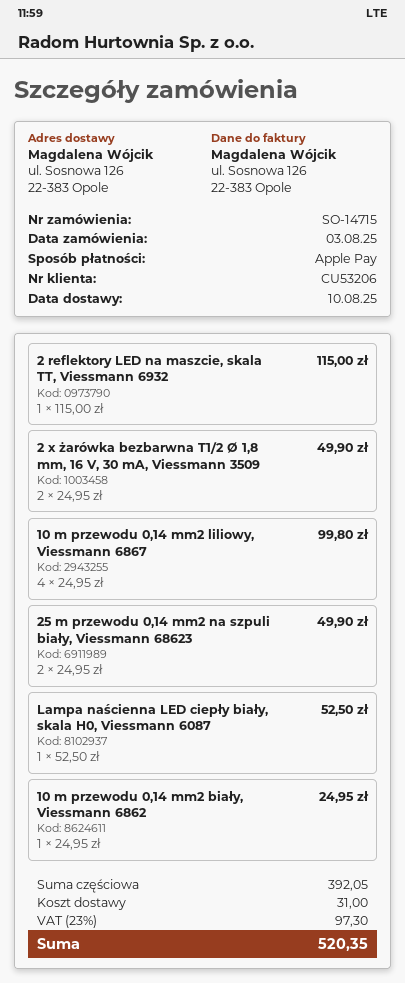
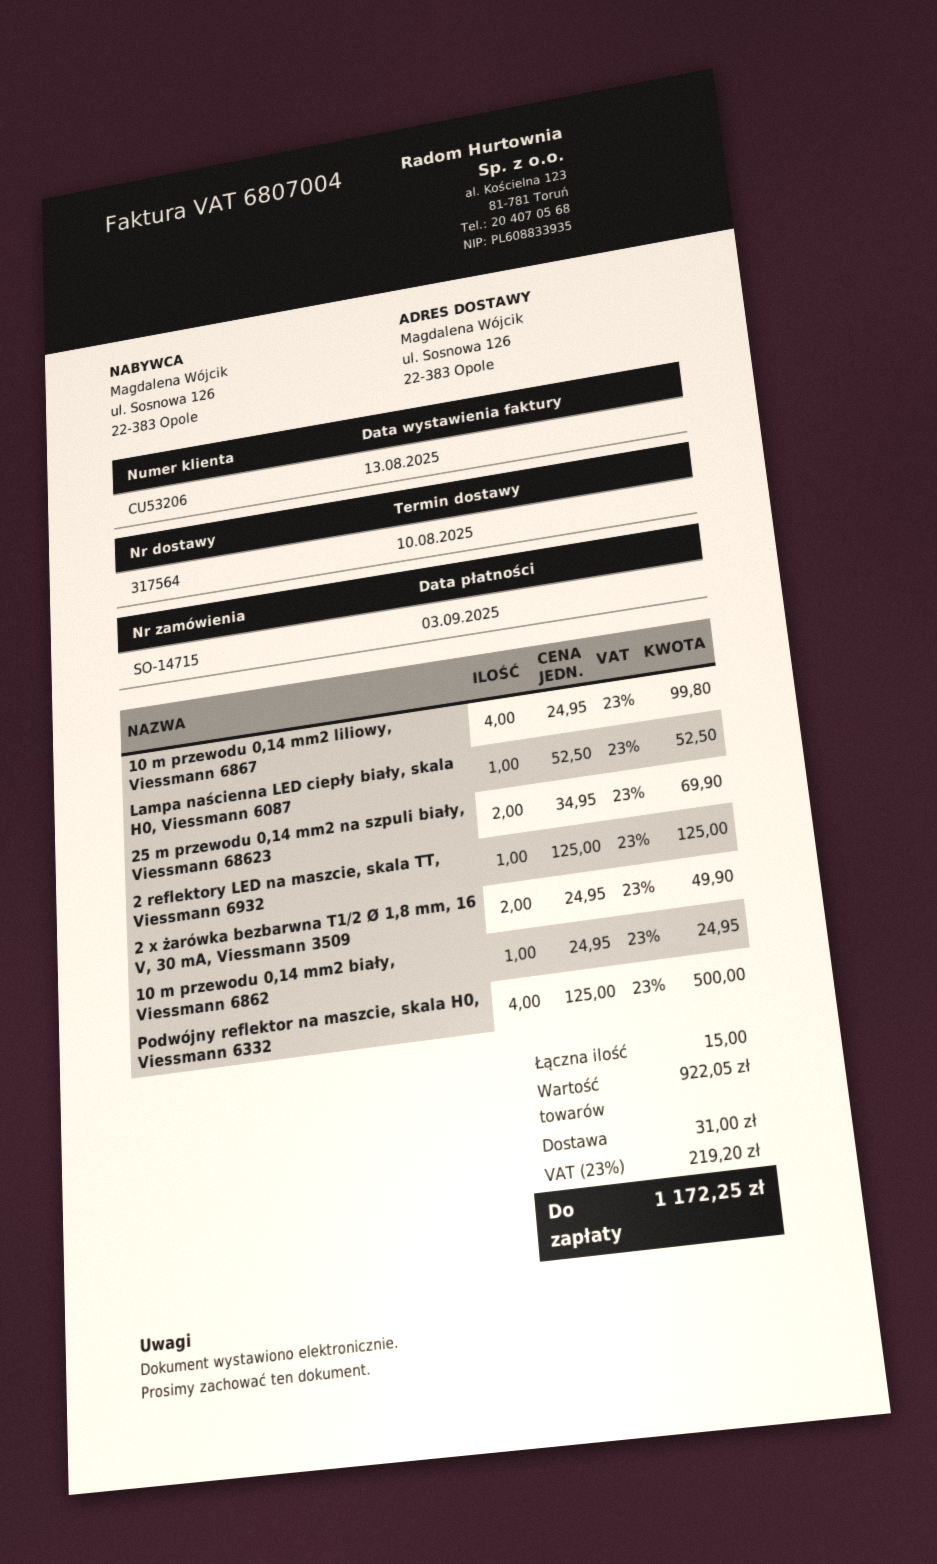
2 reflektory LED na maszcie, skala TT, Viessmann 6932: 1 x 115.00 = 115.00 -> 1 x 125.00 = 125.00
25 m przewodu 0,14 mm2 na szpuli biały, Viessmann 68623: 2 x 24.95 = 49.90 -> 2 x 34.95 = 69.90
Podwójny reflektor na maszcie, skala H0, Viessmann 6332: none -> 4 x 125.00 = 500.00
subtotal: 392.05 -> 922.05
tax: 23% = 97.30 -> 23% = 219.20
total: 520.35 -> 1172.25

